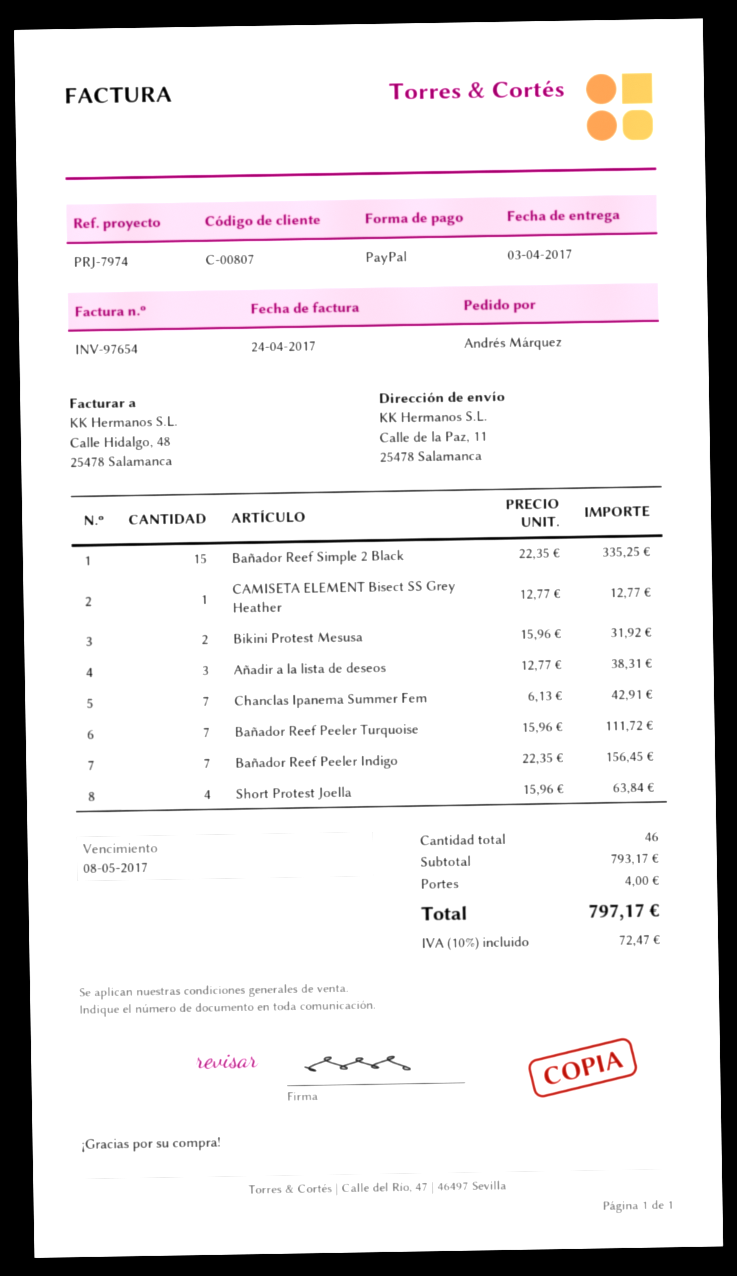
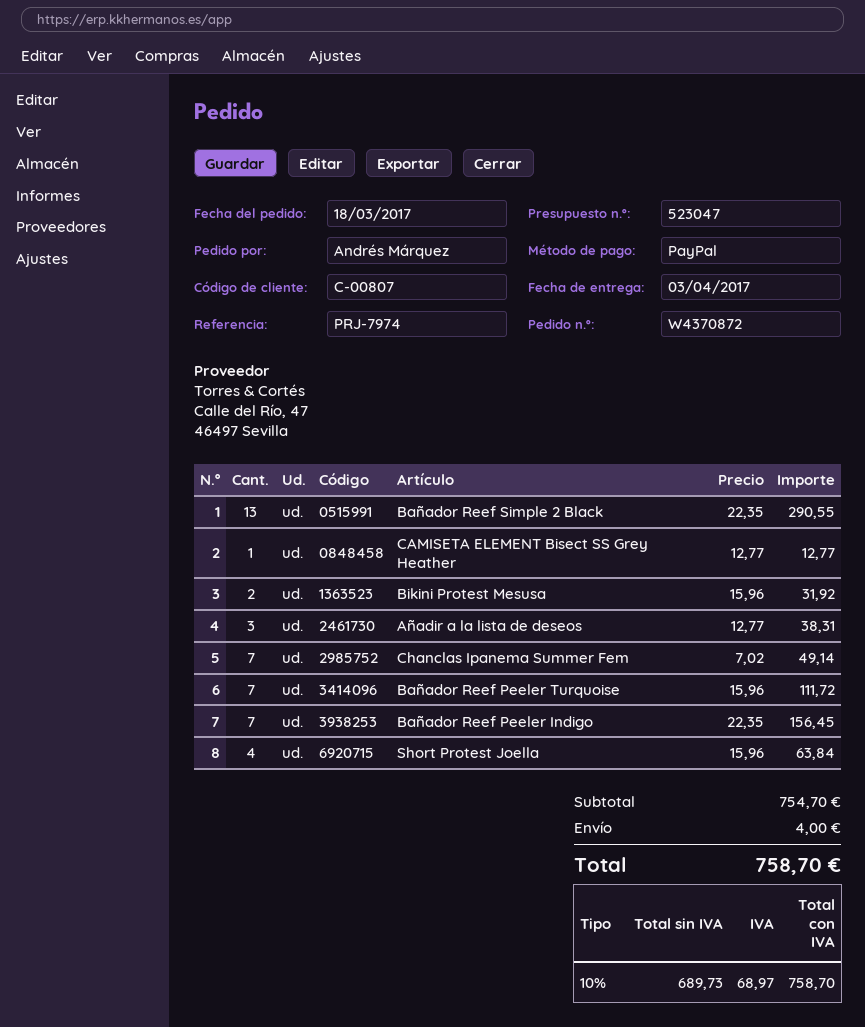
Bañador Reef Simple 2 Black: 15 x 22.35 = 335.25 -> 13 x 22.35 = 290.55
Chanclas Ipanema Summer Fem: 7 x 6.13 = 42.91 -> 7 x 7.02 = 49.14
subtotal: 793.17 -> 754.70
tax: 10% = 72.47 -> 10% = 68.97
total: 797.17 -> 758.70

